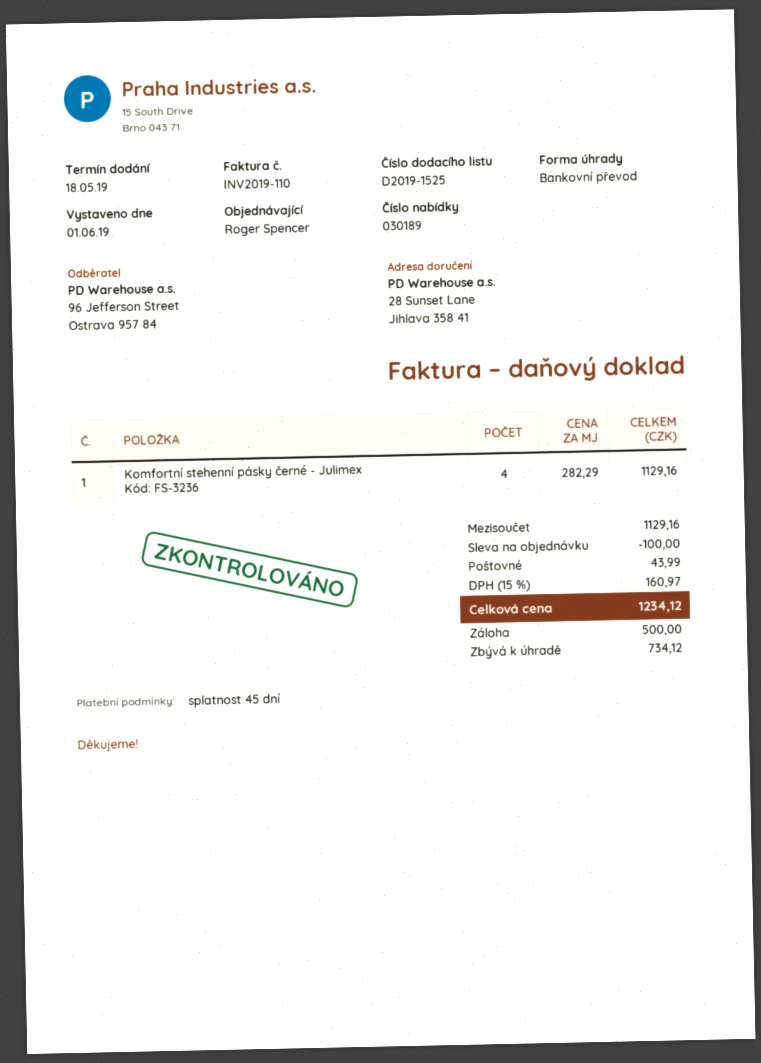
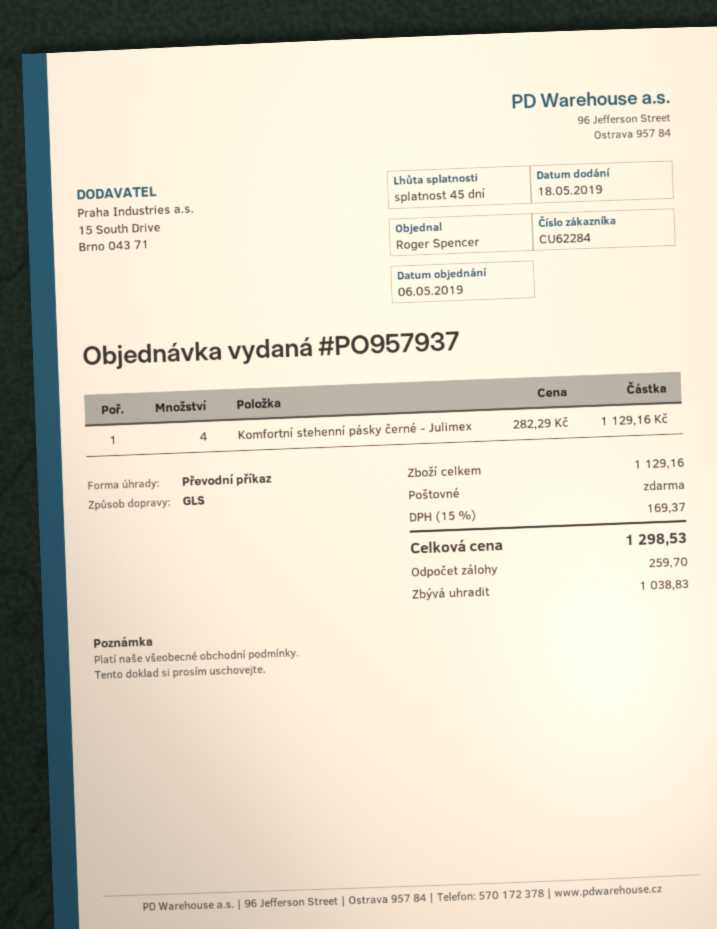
discount: 100.00 -> none
shipping: 43.99 -> 0.00
tax: 15% = 160.97 -> 15% = 169.37
total: 1234.12 -> 1298.53
deposit: 500.00 -> 259.70
balance: 734.12 -> 1038.83

